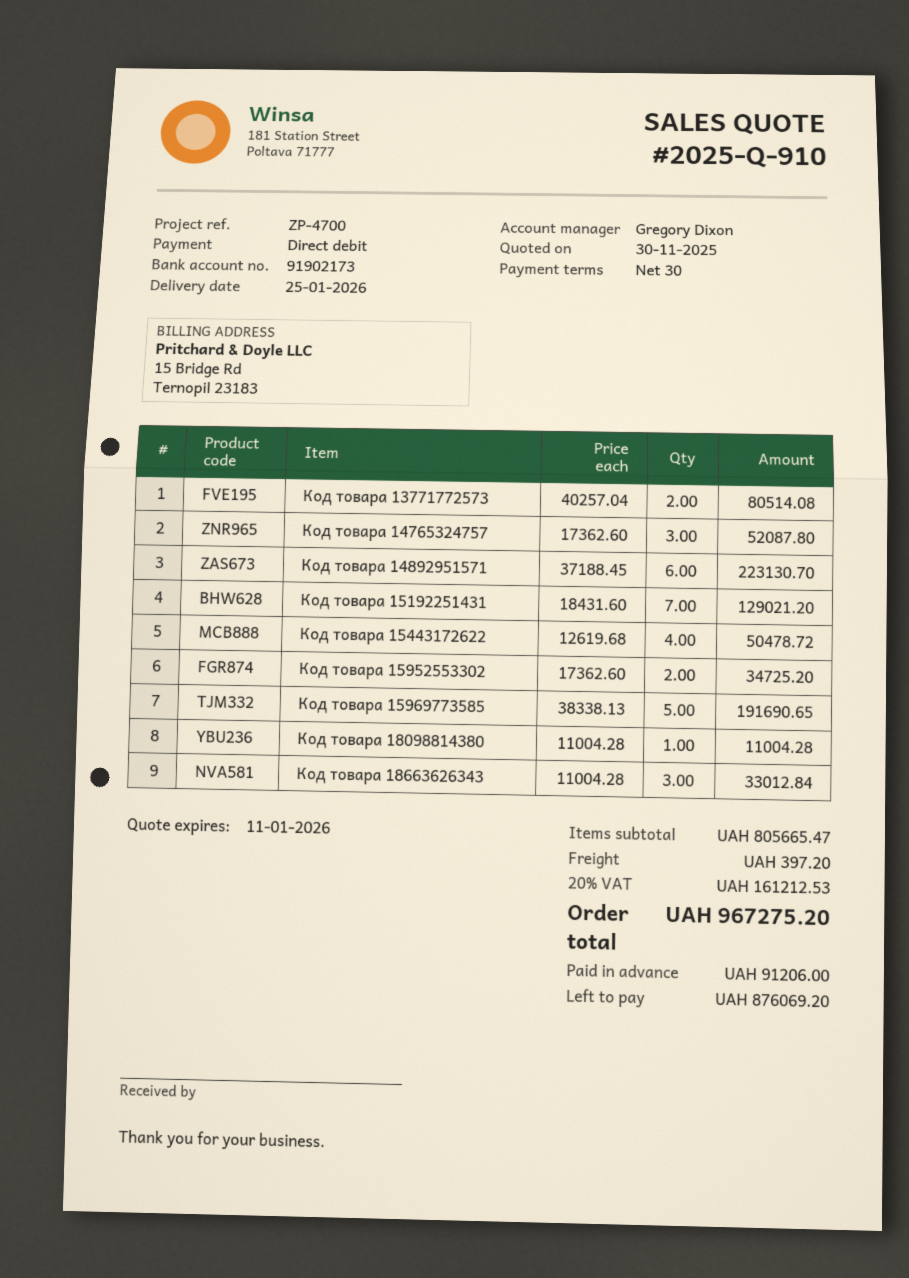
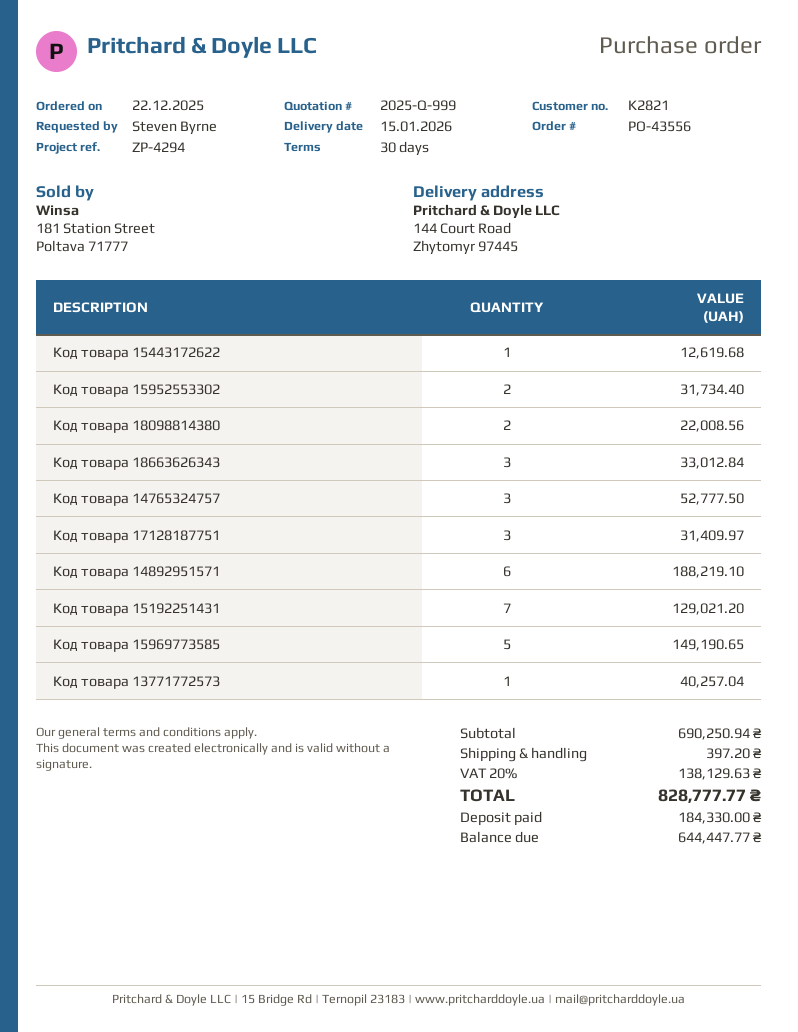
quote number: 2025-Q-910 -> 2025-Q-999
delivery date: 2026-01-25 -> 2026-01-15
reference: ZP-4700 -> ZP-4294
Код товара 13771772573: 2 for 80514.08 -> 1 for 40257.04
Код товара 14765324757: 3 for 52087.80 -> 3 for 52777.50
Код товара 14892951571: 6 for 223130.70 -> 6 for 188219.10
Код товара 15443172622: 4 for 50478.72 -> 1 for 12619.68
Код товара 15952553302: 2 for 34725.20 -> 2 for 31734.40
Код товара 15969773585: 5 for 191690.65 -> 5 for 149190.65
Код товара 18098814380: 1 for 11004.28 -> 2 for 22008.56
Код товара 17128187751: none -> 3 for 31409.97
subtotal: 805665.47 -> 690250.94
tax: 20% = 161212.53 -> 20% = 138129.63
total: 967275.20 -> 828777.77
deposit: 91206.00 -> 184330.00
balance: 876069.20 -> 644447.77

